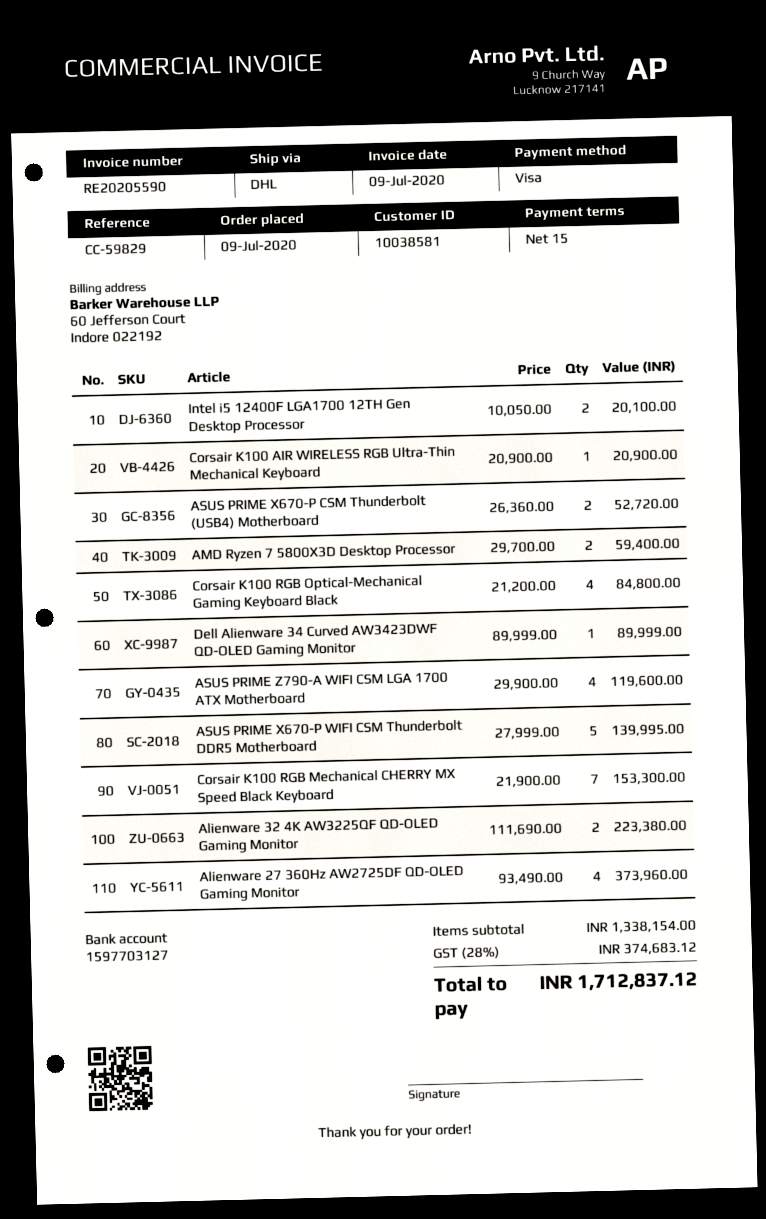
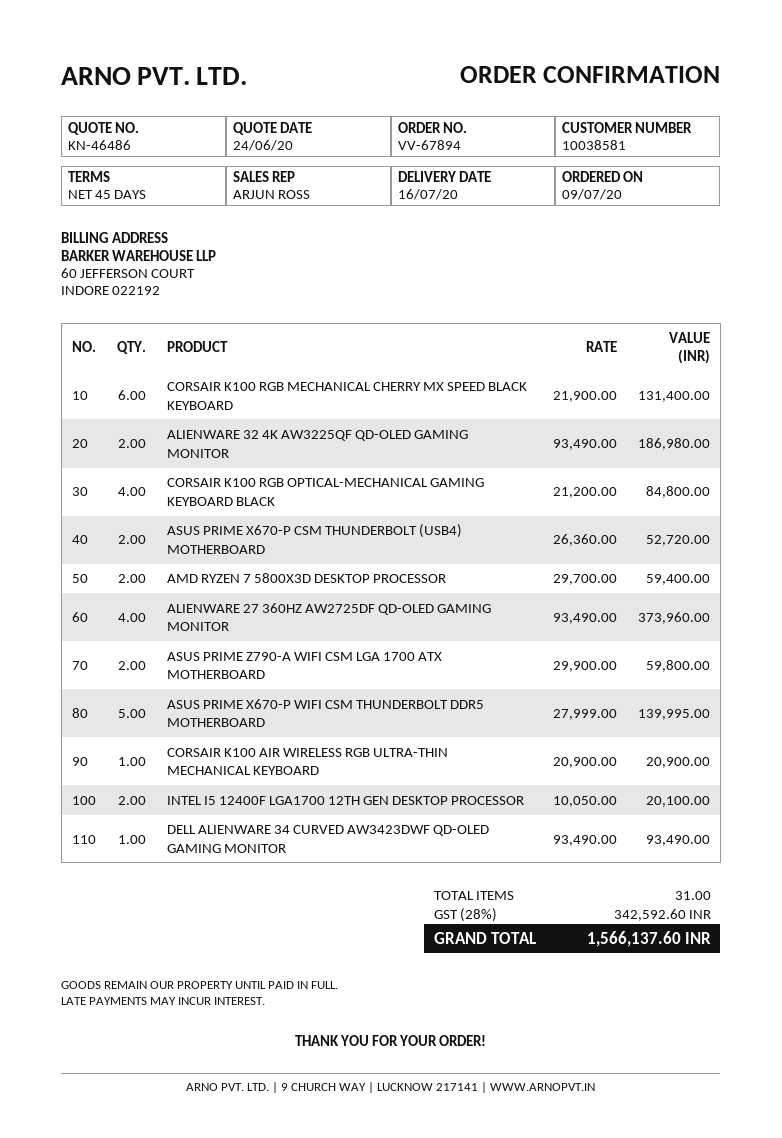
payment terms: 15 days -> 45 days
Dell Alienware 34 Curved AW3423DWF QD-OLED Gaming Monitor: 1 x 89999.00 = 89999.00 -> 1 x 93490.00 = 93490.00
ASUS PRIME Z790-A WIFI CSM LGA 1700 ATX Motherboard: 4 x 29900.00 = 119600.00 -> 2 x 29900.00 = 59800.00
Corsair K100 RGB Mechanical CHERRY MX Speed Black Keyboard: 7 x 21900.00 = 153300.00 -> 6 x 21900.00 = 131400.00
Alienware 32 4K AW3225QF QD-OLED Gaming Monitor: 2 x 111690.00 = 223380.00 -> 2 x 93490.00 = 186980.00
tax: 28% = 374683.12 -> 28% = 342592.60
total: 1712837.12 -> 1566137.60

